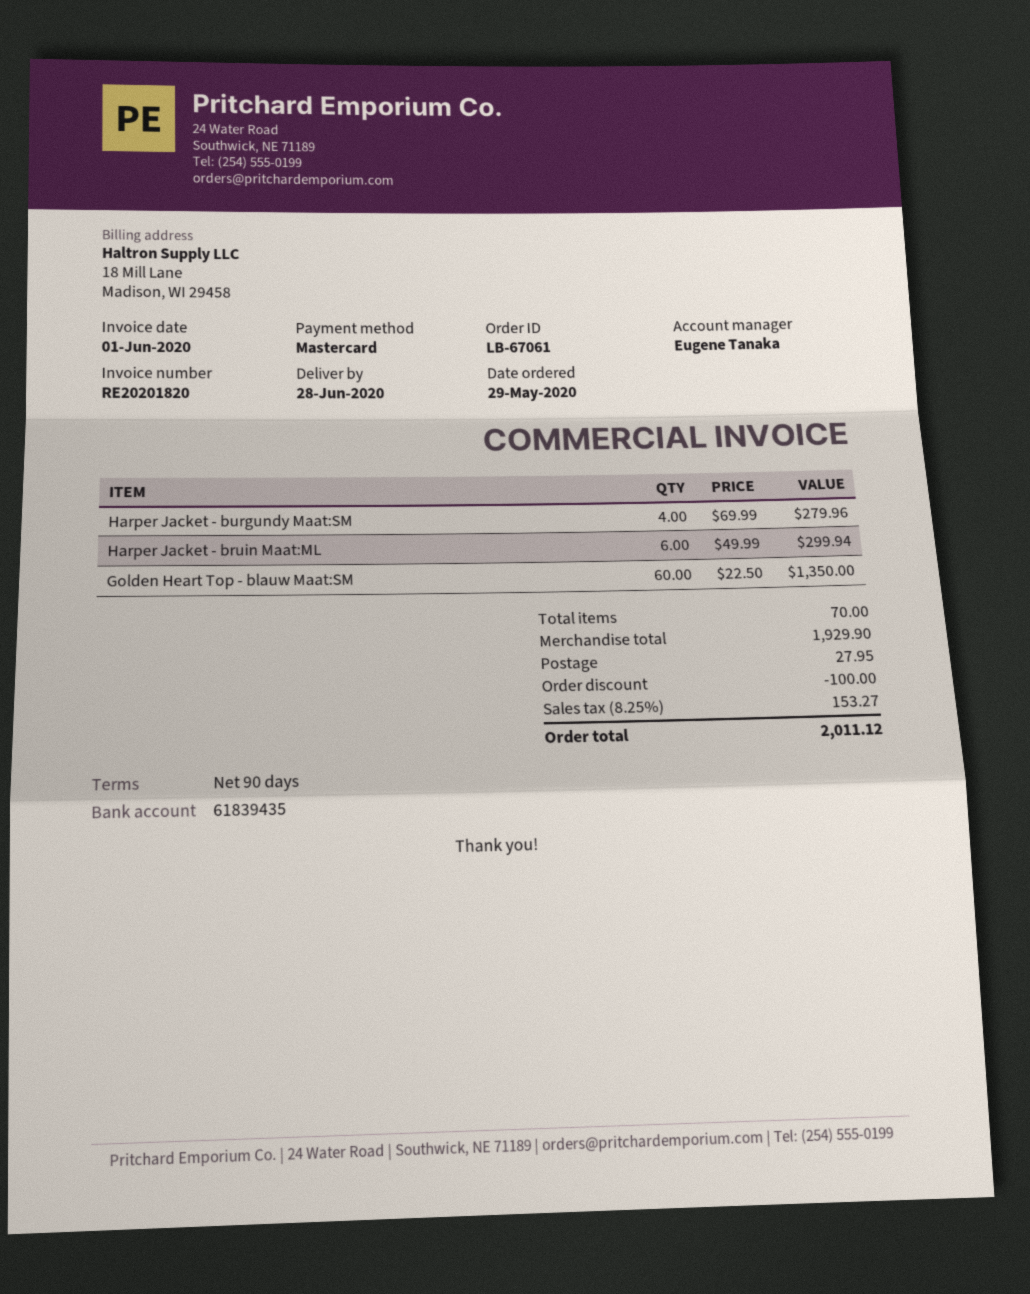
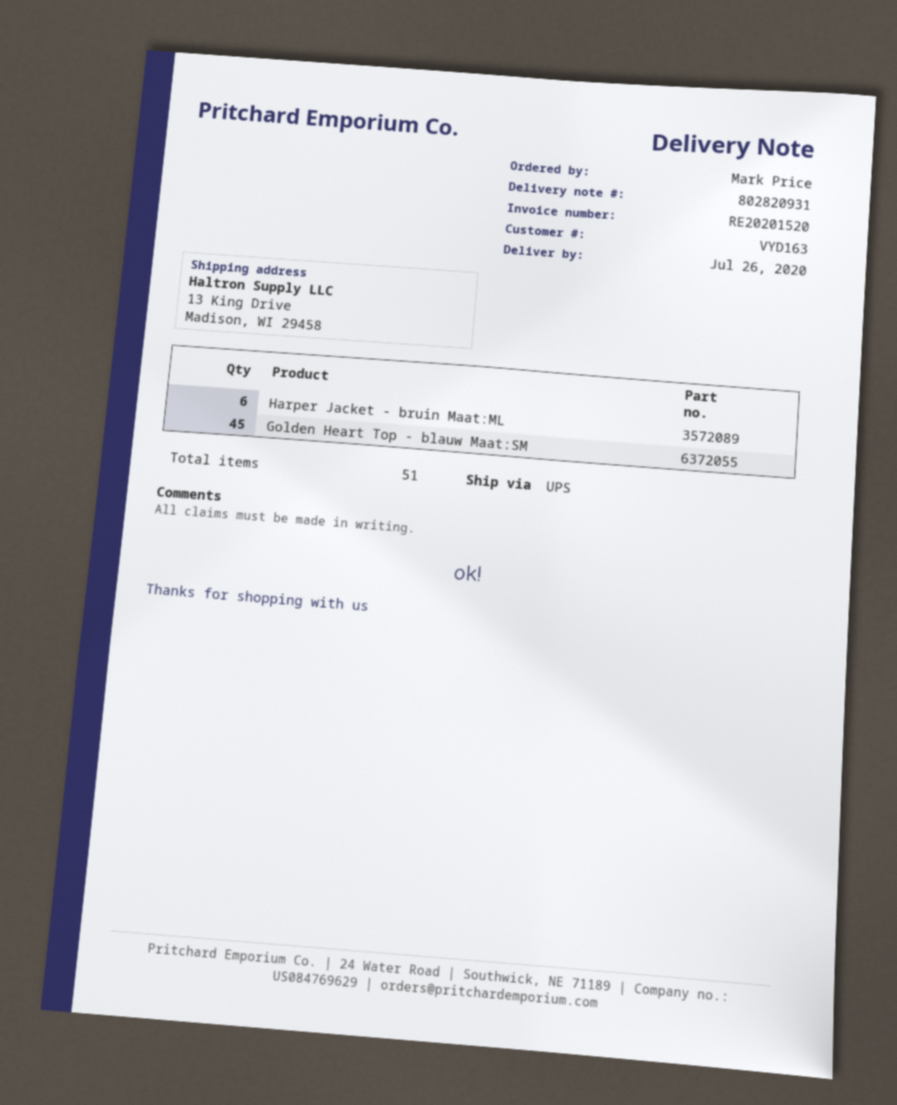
delivery date: 2020-06-28 -> 2020-07-26
invoice number: RE20201820 -> RE20201520
Harper Jacket - burgundy Maat:SM: 4 -> none
Golden Heart Top - blauw Maat:SM: 60 -> 45
total quantity: 70 -> 51

